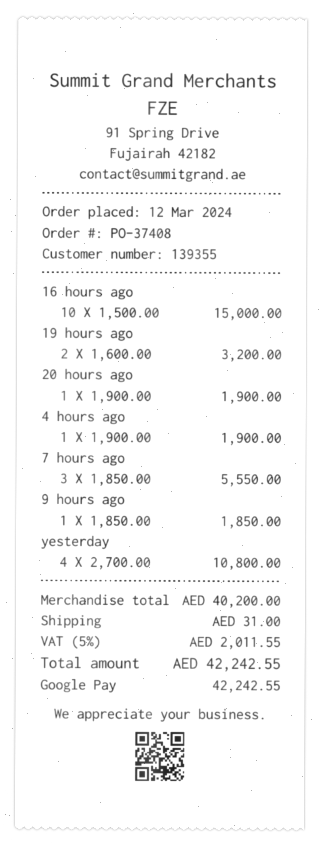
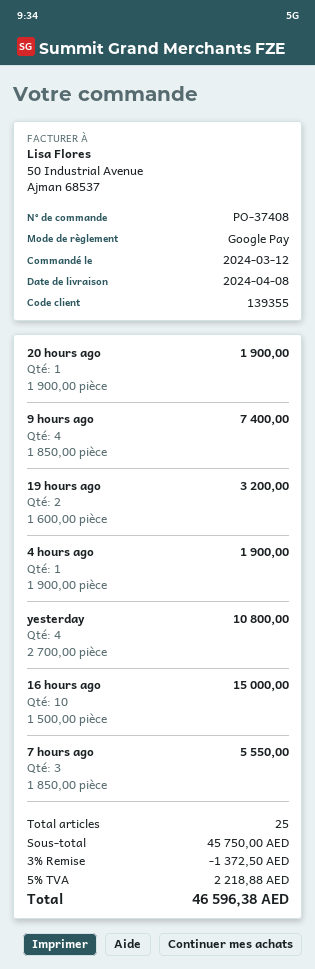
9 hours ago: 1 x 1850.00 = 1850.00 -> 4 x 1850.00 = 7400.00
subtotal: 40200.00 -> 45750.00
discount: none -> 3% = 1372.50
shipping: 31.00 -> none
tax: 5% = 2011.55 -> 5% = 2218.88
total: 42242.55 -> 46596.38

